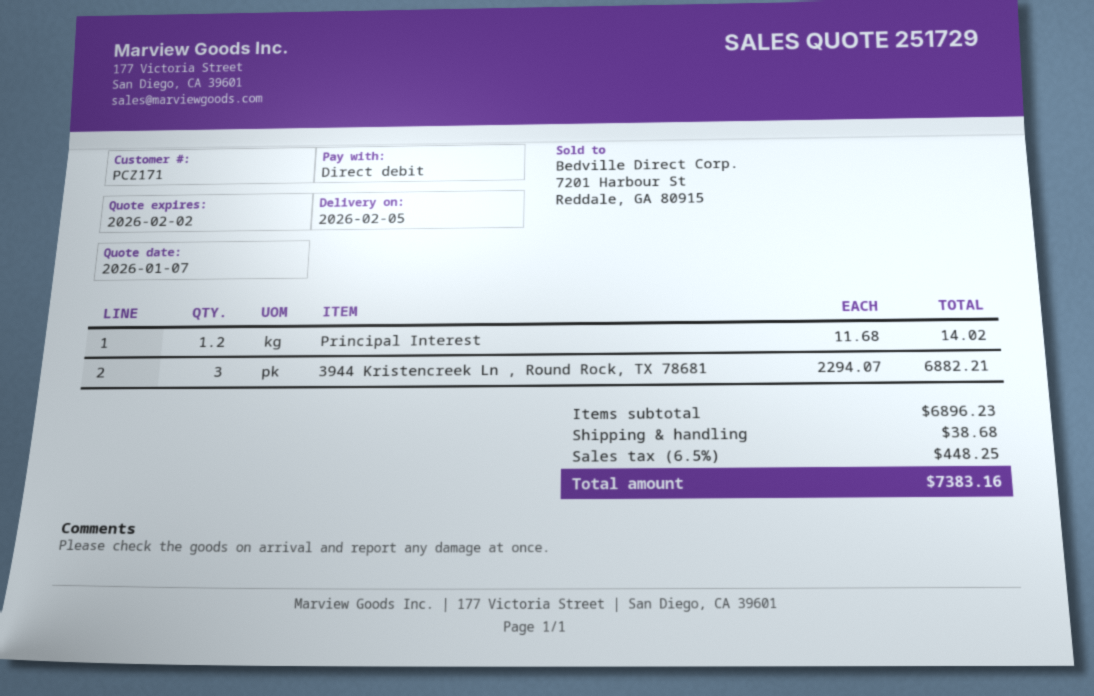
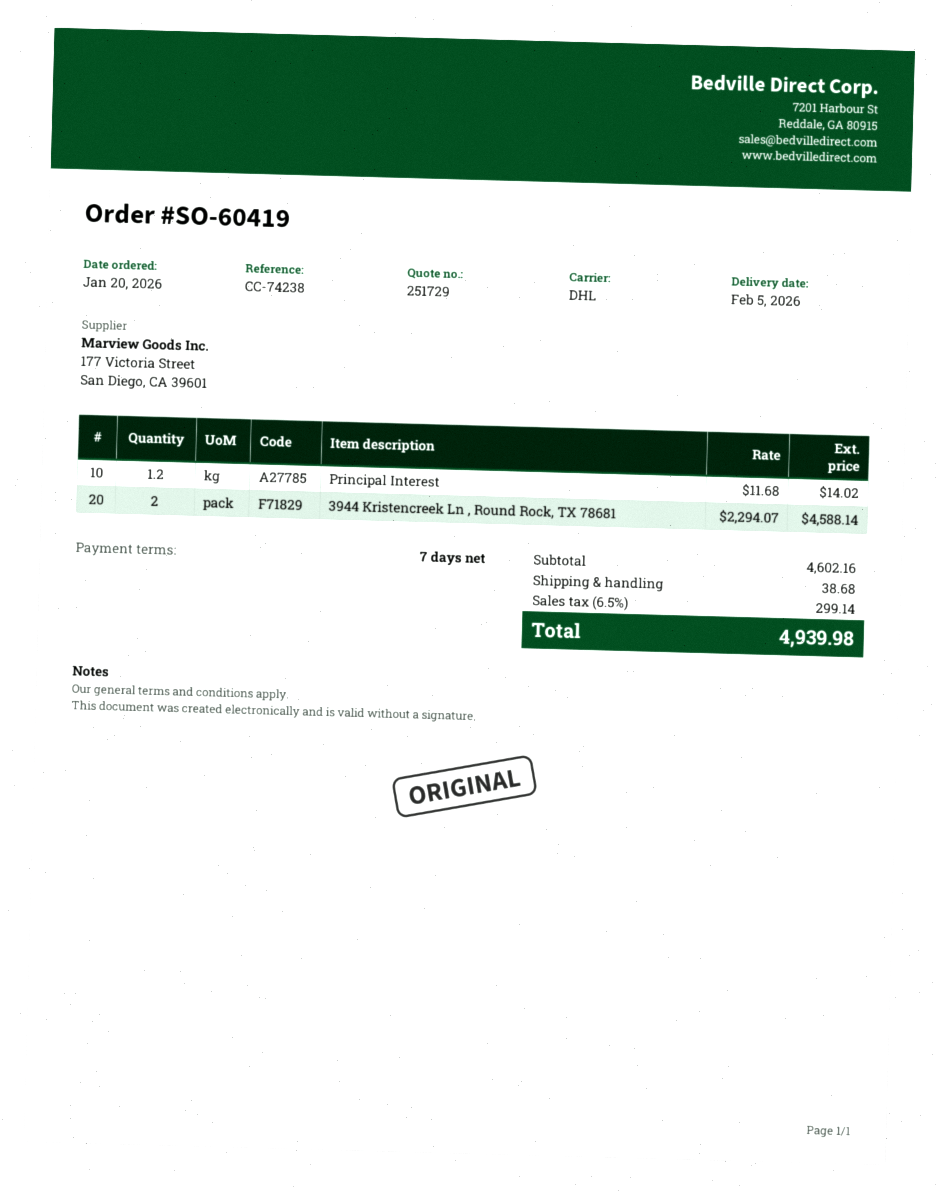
3944 Kristencreek Ln , Round Rock, TX 78681: 3 x 2294.07 = 6882.21 -> 2 x 2294.07 = 4588.14
subtotal: 6896.23 -> 4602.16
tax: 6.5% = 448.25 -> 6.5% = 299.14
total: 7383.16 -> 4939.98

